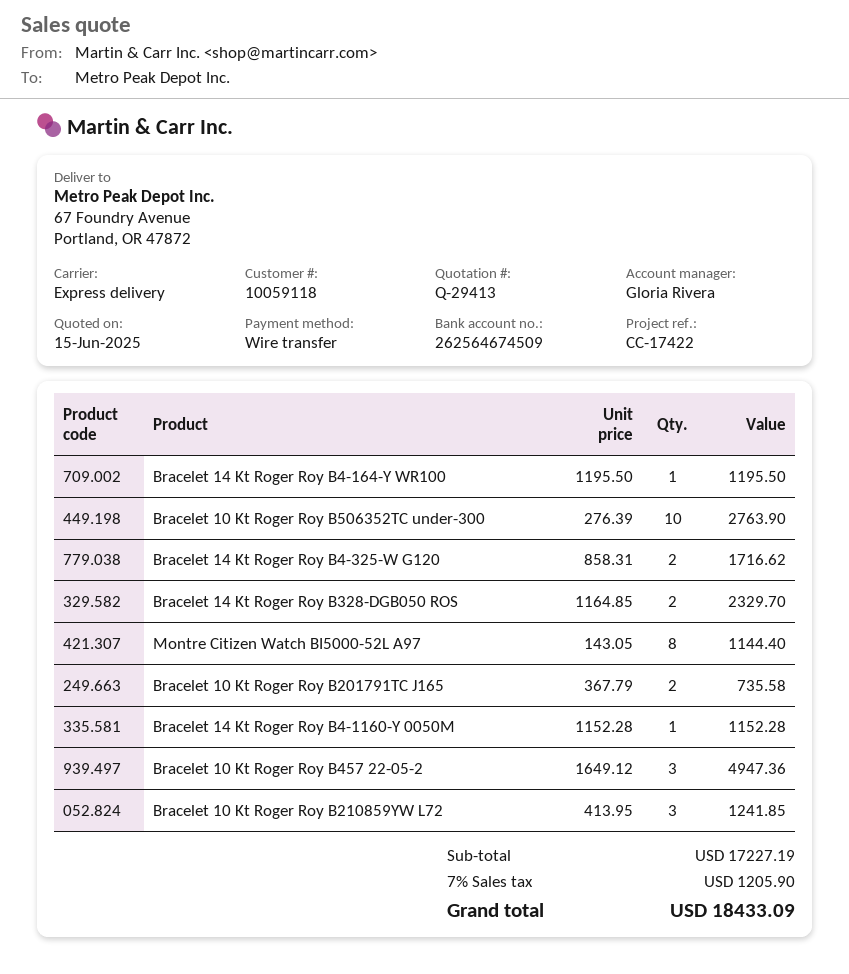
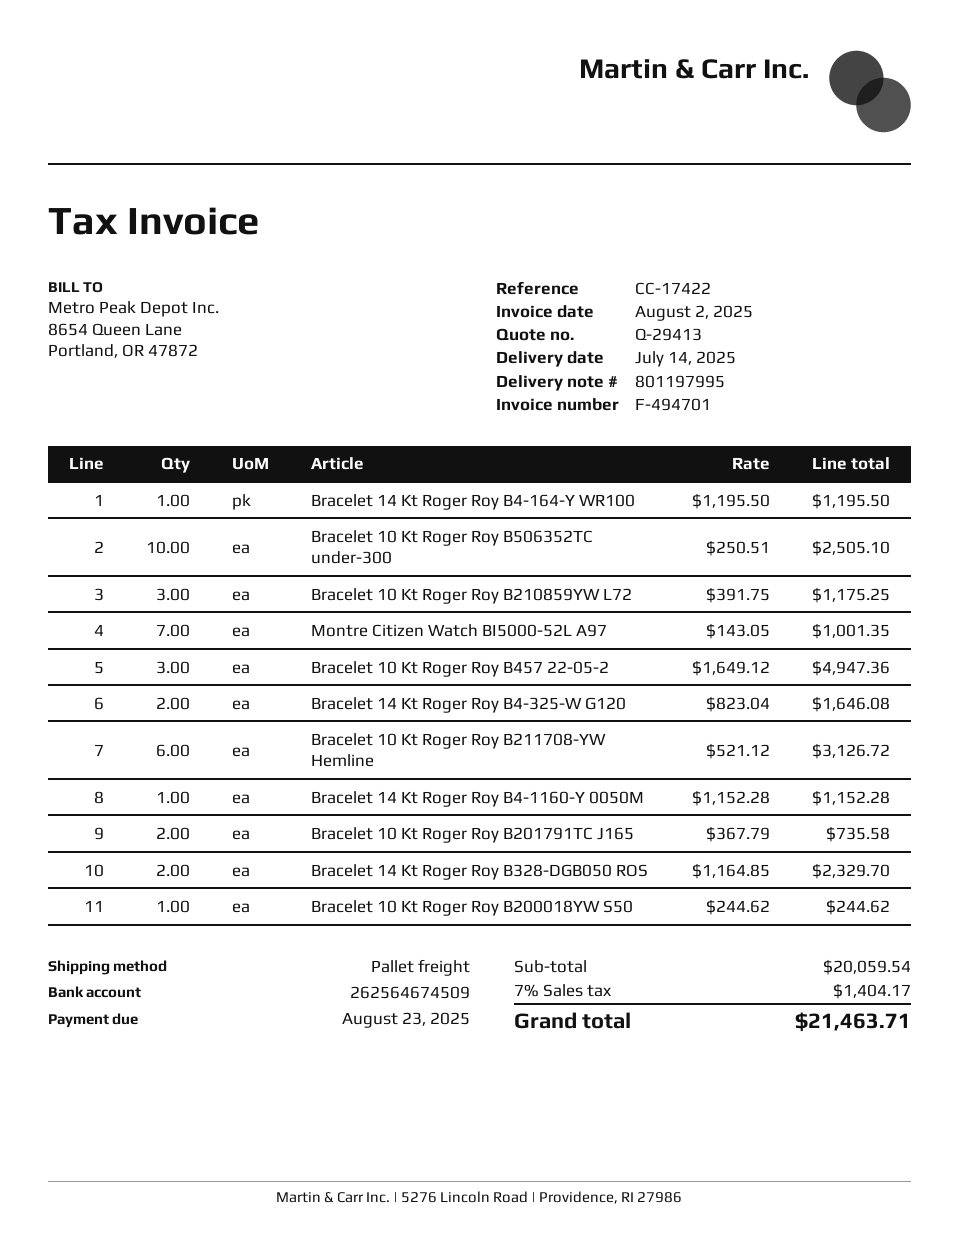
shipping method: express -> pallet freight
Bracelet 10 Kt Roger Roy B506352TC under-300: 10 x 276.39 = 2763.90 -> 10 x 250.51 = 2505.10
Bracelet 14 Kt Roger Roy B4-325-W G120: 2 x 858.31 = 1716.62 -> 2 x 823.04 = 1646.08
Montre Citizen Watch BI5000-52L A97: 8 x 143.05 = 1144.40 -> 7 x 143.05 = 1001.35
Bracelet 10 Kt Roger Roy B210859YW L72: 3 x 413.95 = 1241.85 -> 3 x 391.75 = 1175.25
Bracelet 10 Kt Roger Roy B211708-YW Hemline: none -> 6 x 521.12 = 3126.72
Bracelet 10 Kt Roger Roy B200018YW S50: none -> 1 x 244.62 = 244.62
subtotal: 17227.19 -> 20059.54
tax: 7% = 1205.90 -> 7% = 1404.17
total: 18433.09 -> 21463.71

